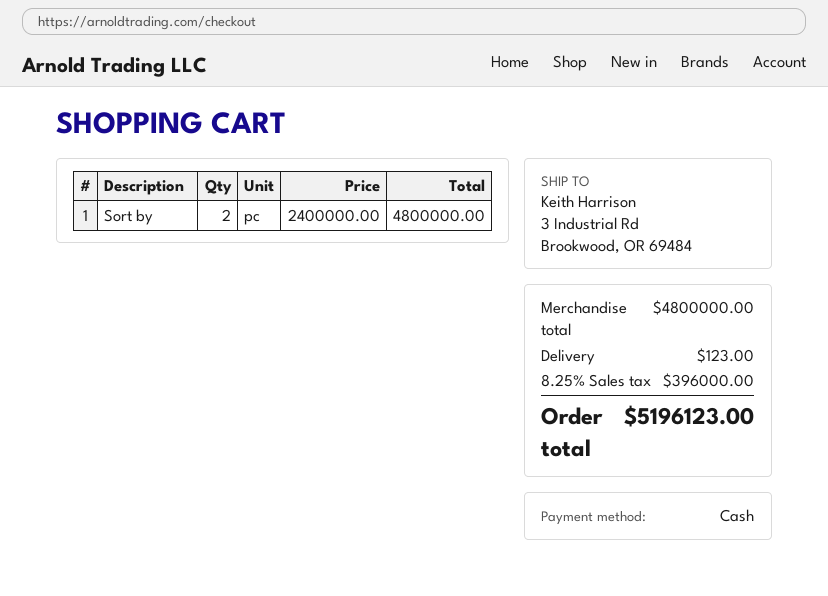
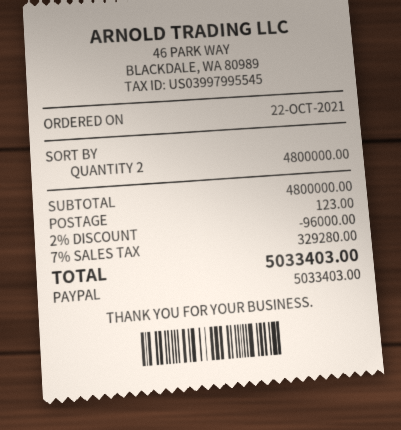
payment method: cash -> PayPal
discount: none -> 2% = 96000.00
tax: 8.25% = 396000.00 -> 7% = 329280.00
total: 5196123.00 -> 5033403.00

